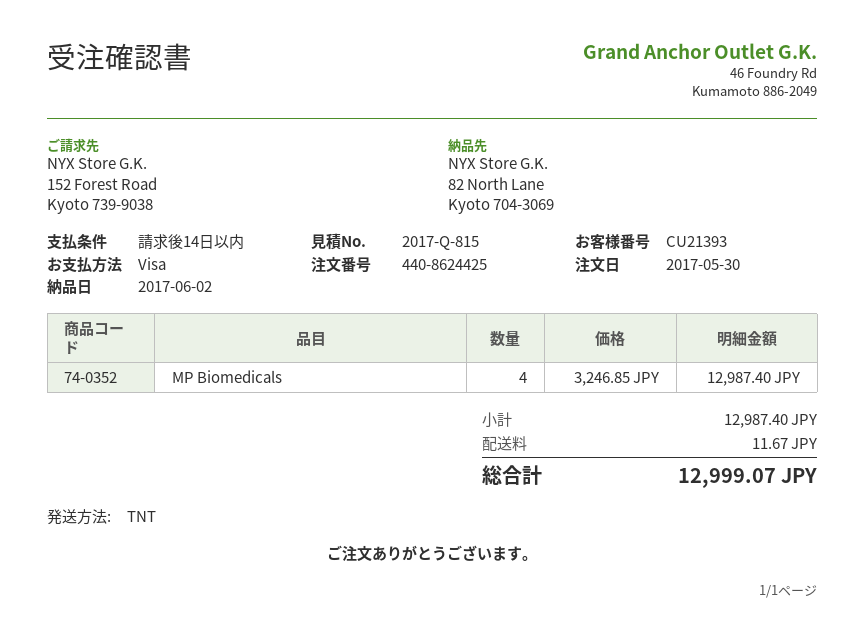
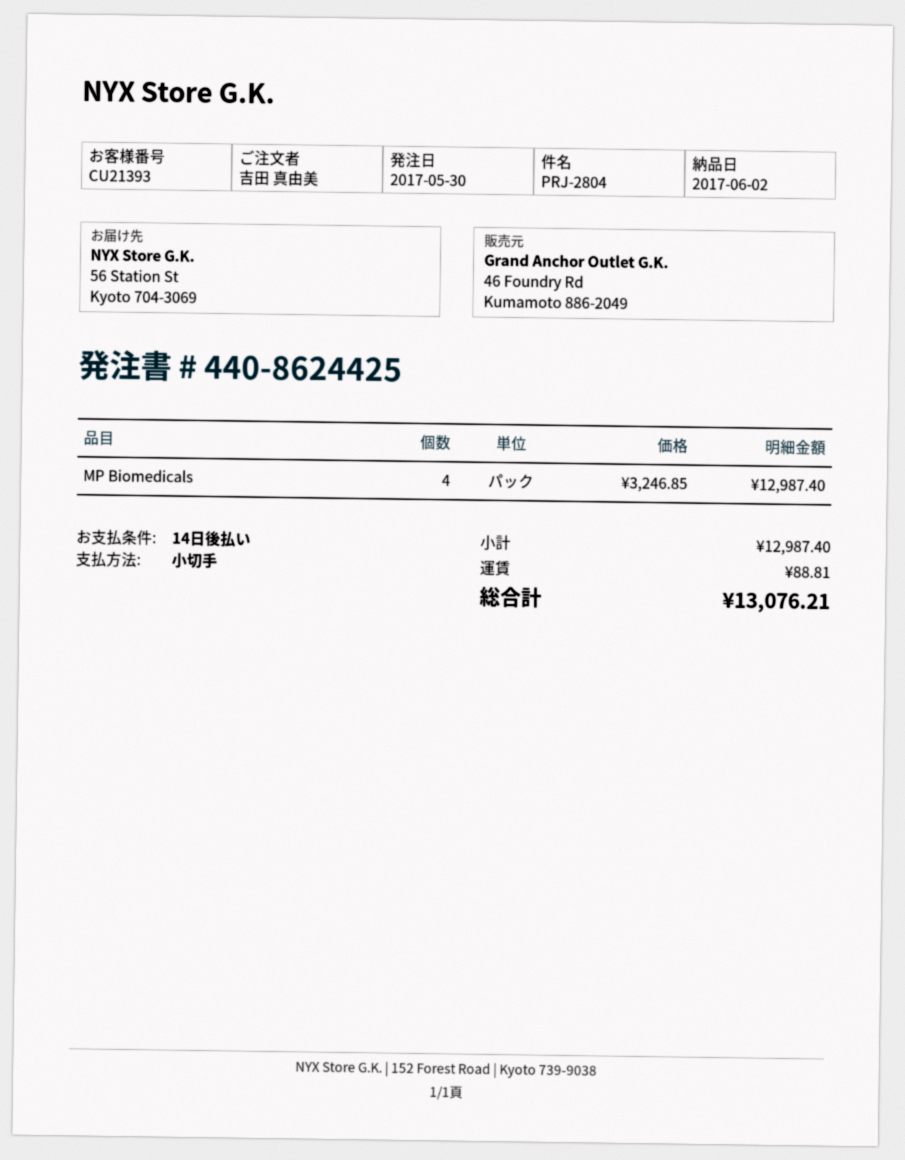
payment method: Visa -> cheque
ship to: 82 North Lane, Kyoto 704-3069 -> 56 Station St, Kyoto 704-3069
shipping: 11.67 -> 88.81
total: 12999.07 -> 13076.21

